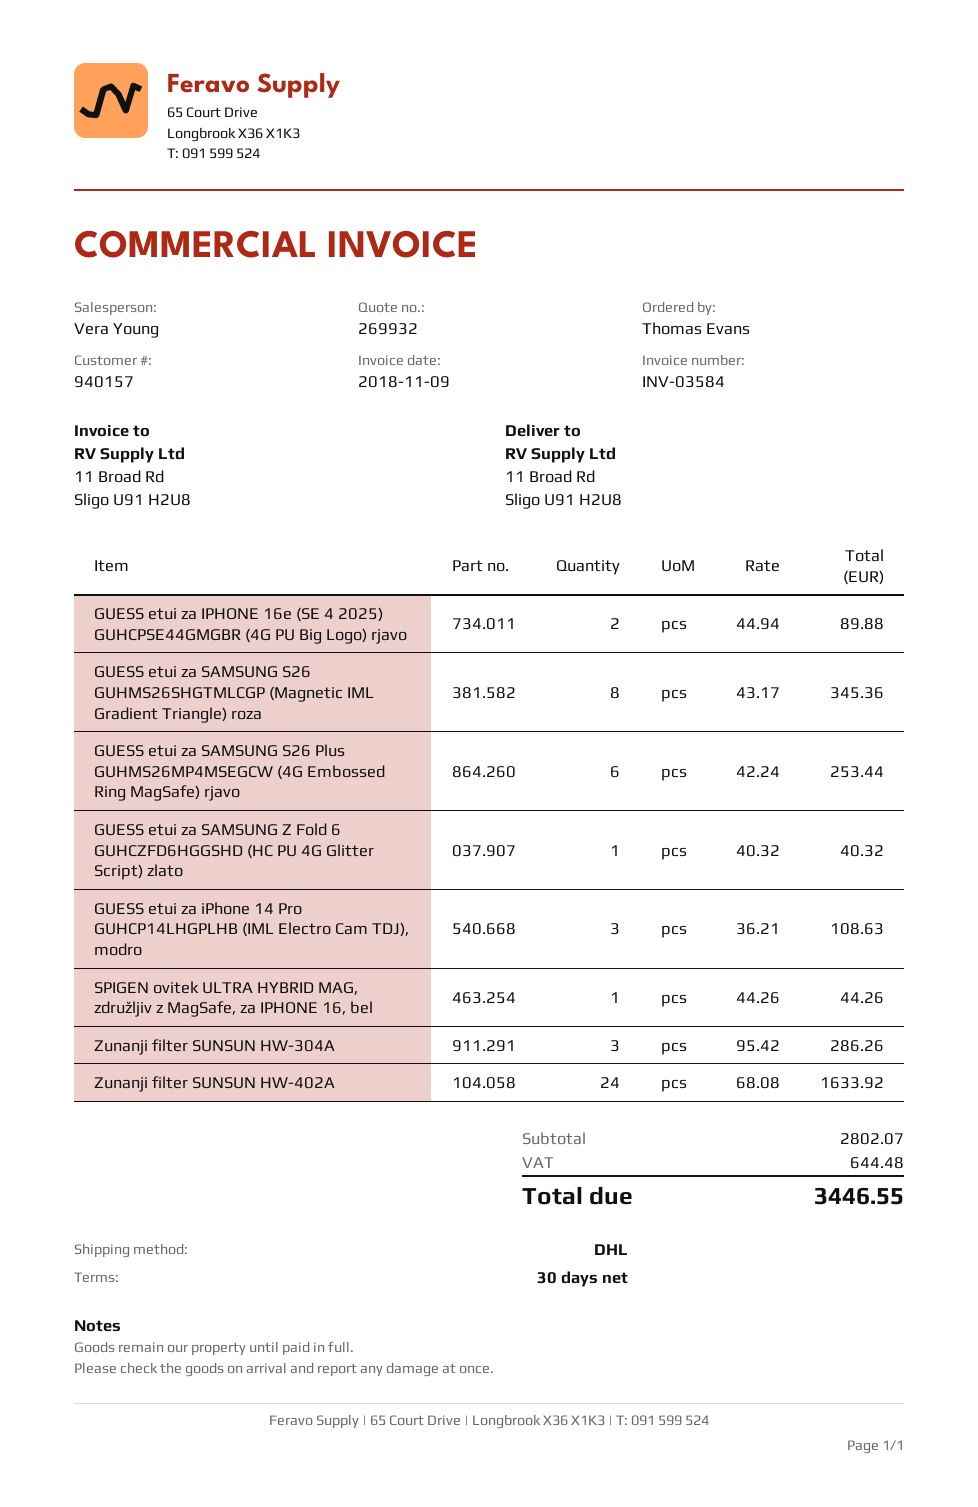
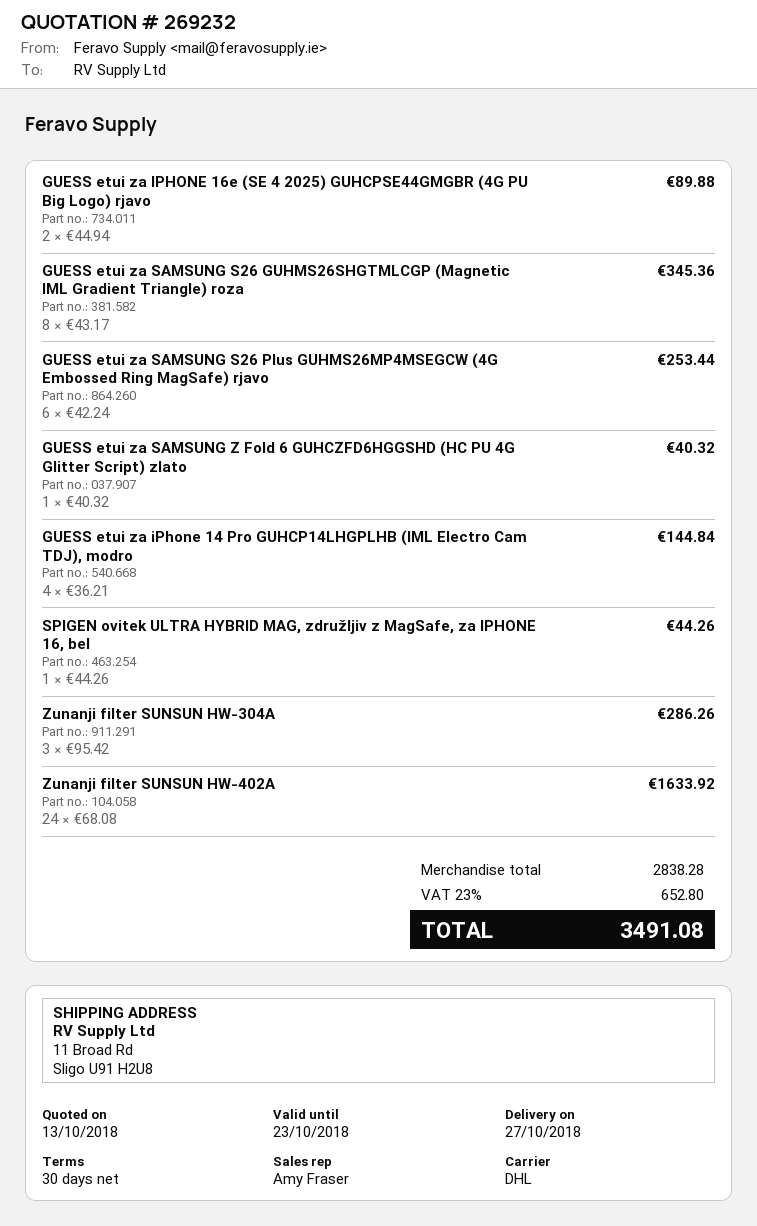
quote number: 269932 -> 269232
sales rep: Vera Young -> Amy Fraser
GUESS etui za iPhone 14 Pro GUHCP14LHGPLHB (IML Electro Cam TDJ), modro: 3 x 36.21 = 108.63 -> 4 x 36.21 = 144.84
subtotal: 2802.07 -> 2838.28
tax: 644.48 -> 652.80
total: 3446.55 -> 3491.08

